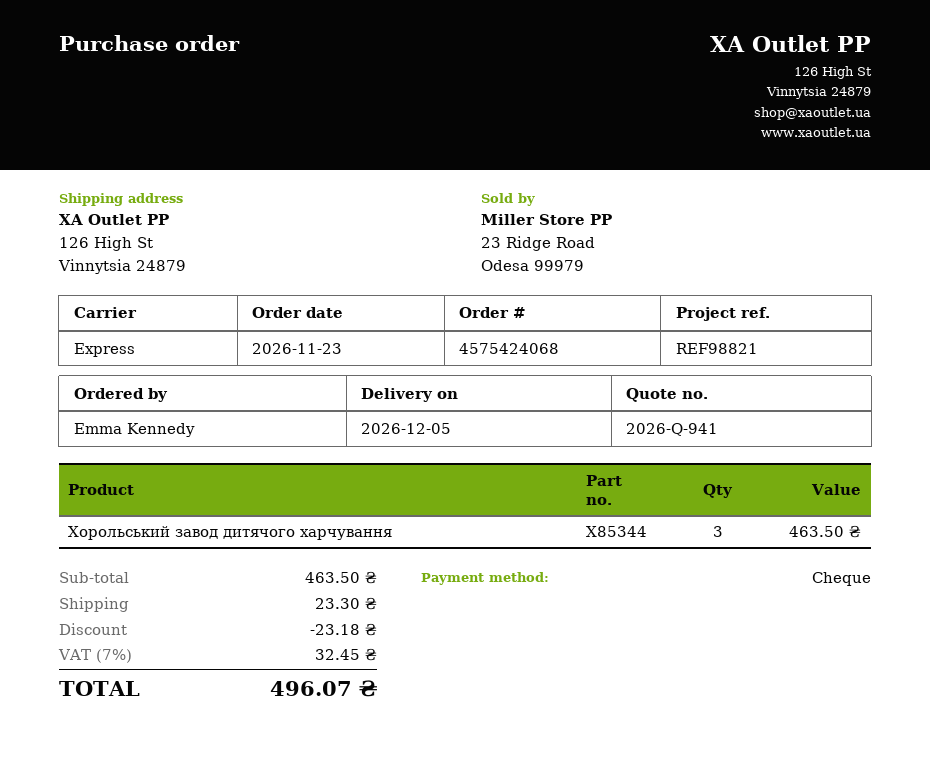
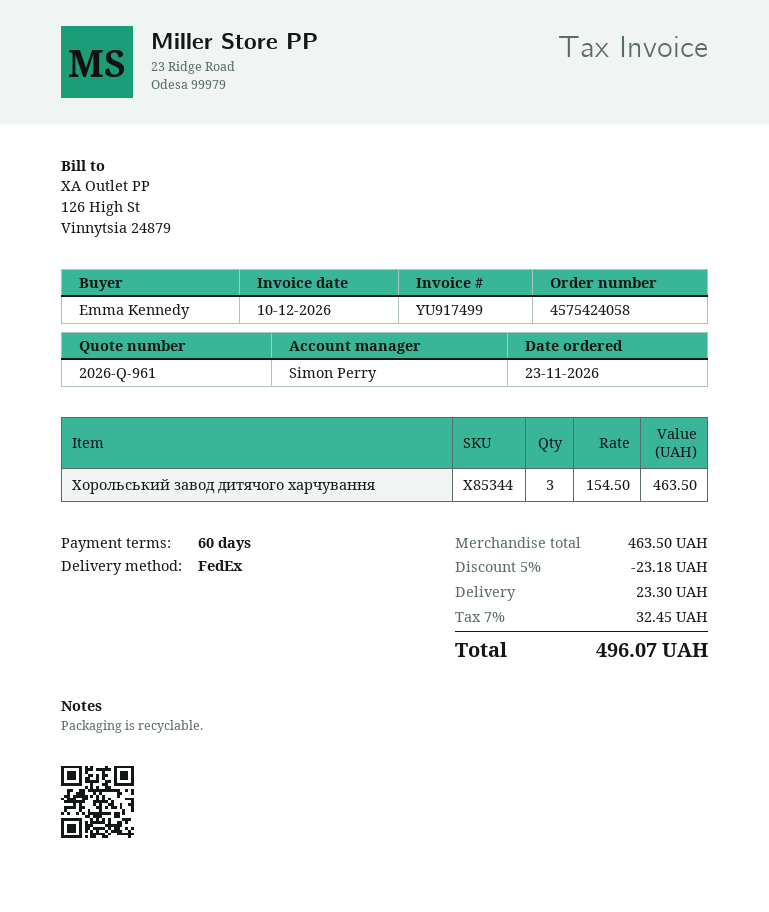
quote number: 2026-Q-941 -> 2026-Q-961
order number: 4575424068 -> 4575424058
shipping method: express -> FedEx

